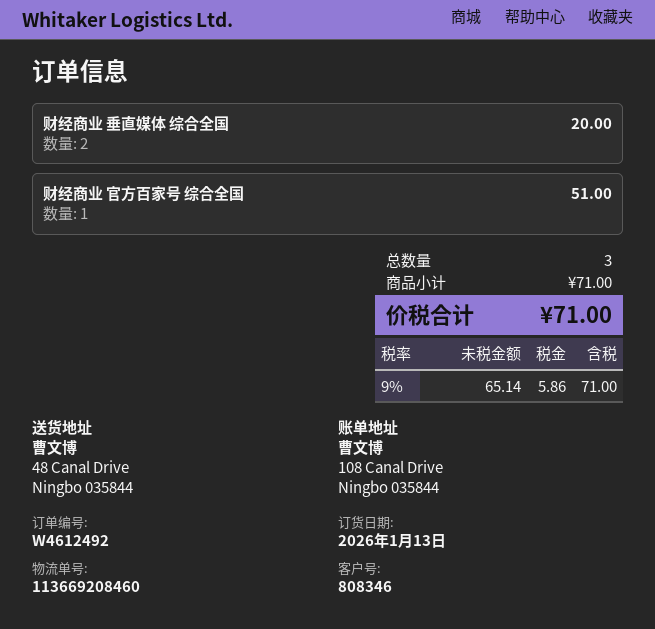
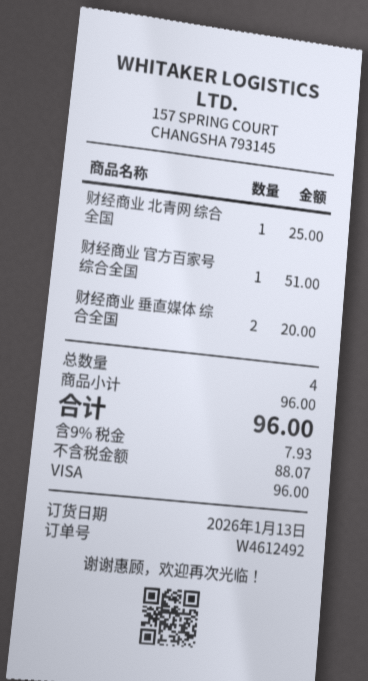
财经商业 北青网 综合全国: none -> 1 for 25.00
total quantity: 3 -> 4
subtotal: 71.00 -> 96.00
net: 65.14 -> 88.07
tax: 9% = 5.86 -> 9% = 7.93
total: 71.00 -> 96.00

